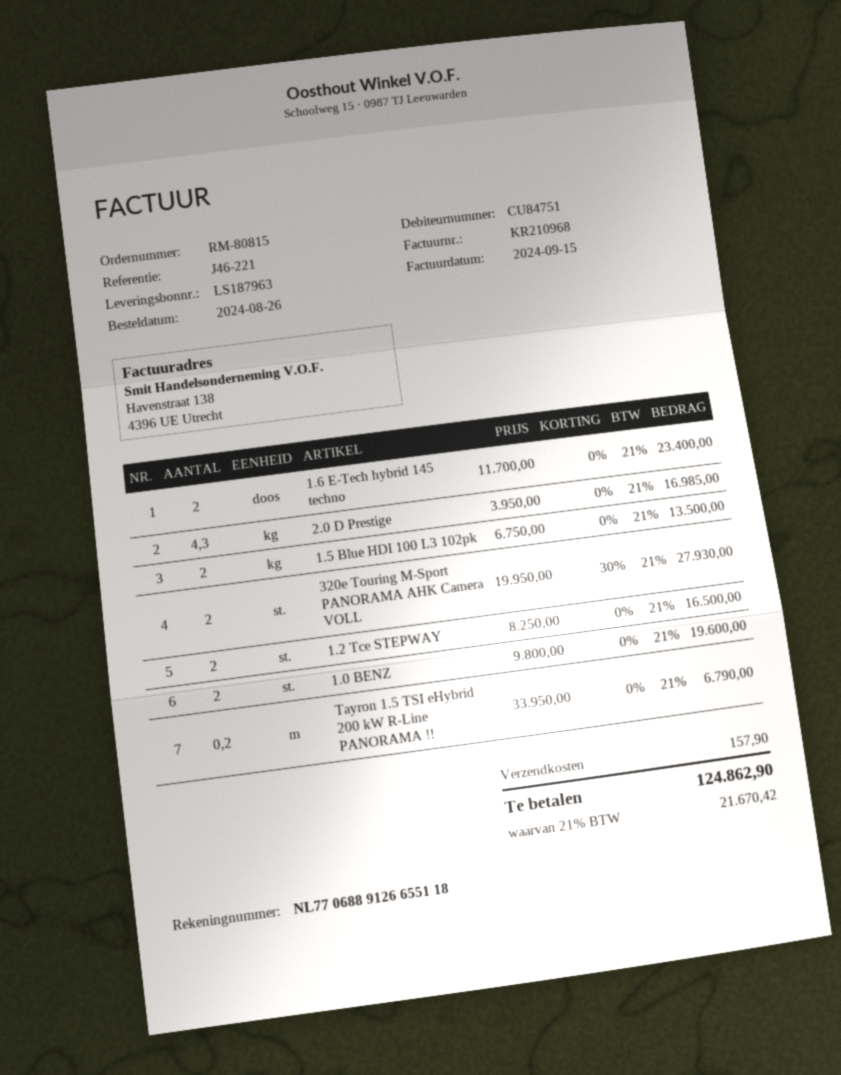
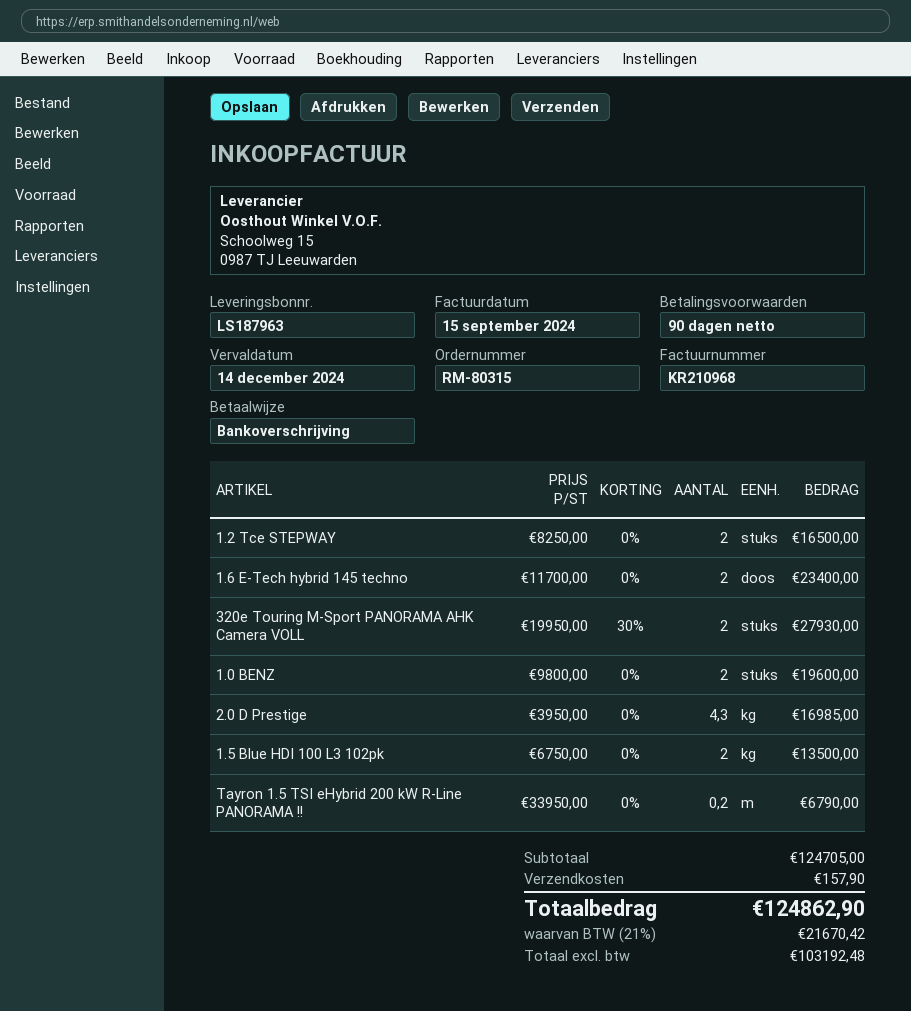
order number: RM-80815 -> RM-80315

